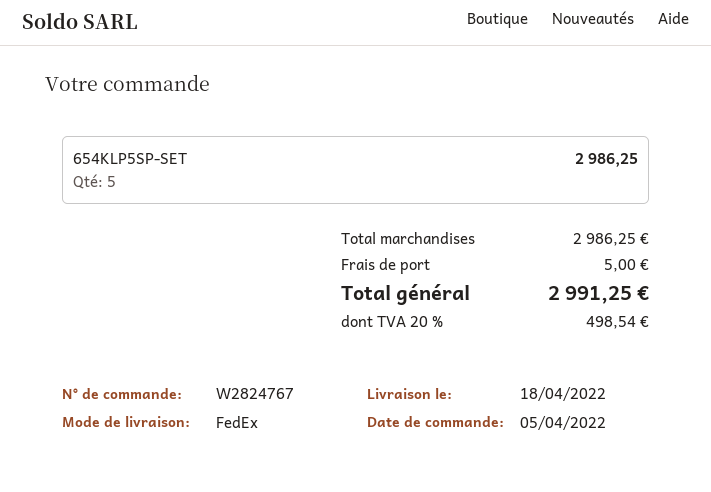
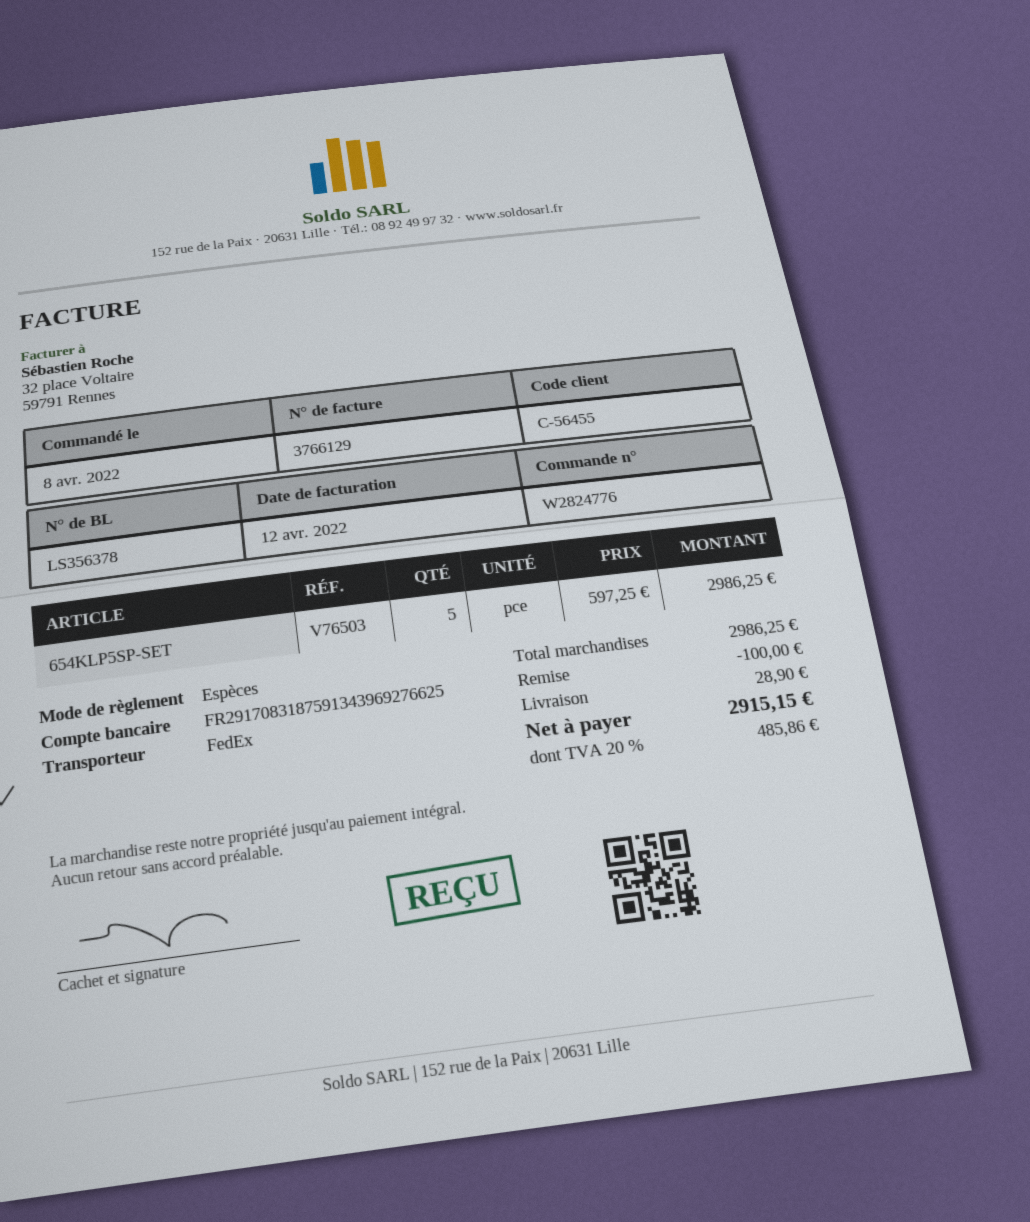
order number: W2824767 -> W2824776
order date: 2022-04-05 -> 2022-04-08
discount: none -> 100.00
shipping: 5.00 -> 28.90
tax: 20% = 498.54 -> 20% = 485.86
total: 2991.25 -> 2915.15

